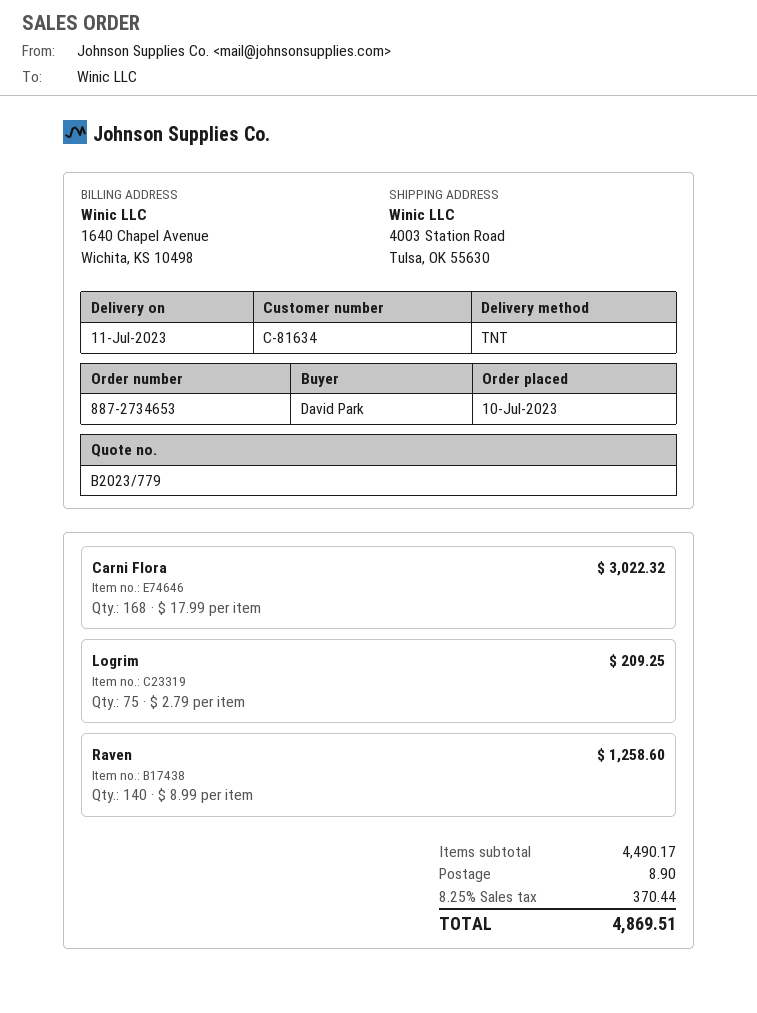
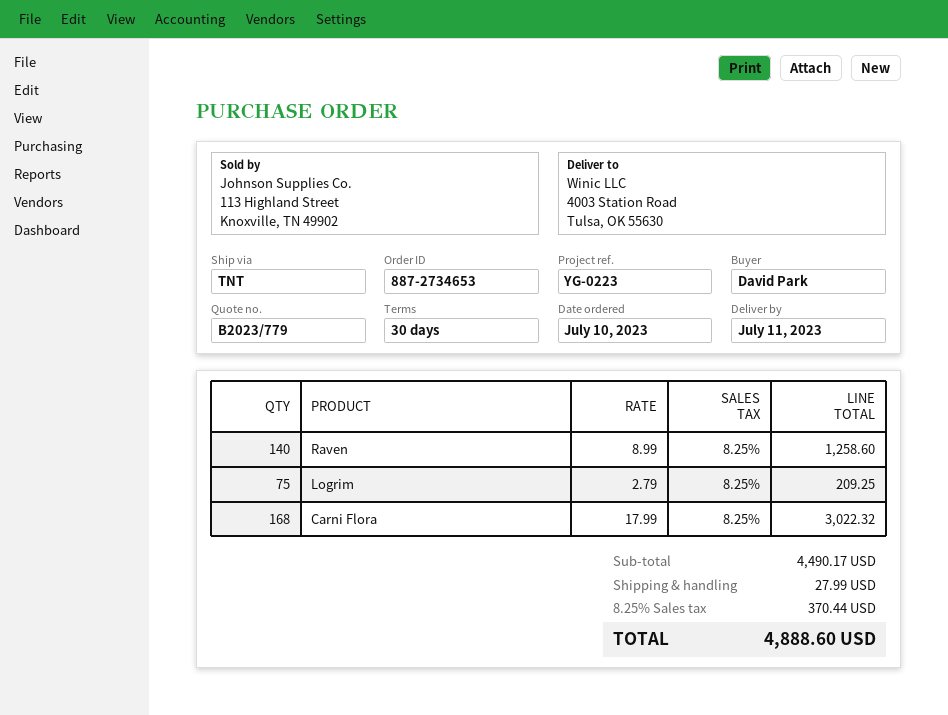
shipping: 8.90 -> 27.99
total: 4869.51 -> 4888.60

